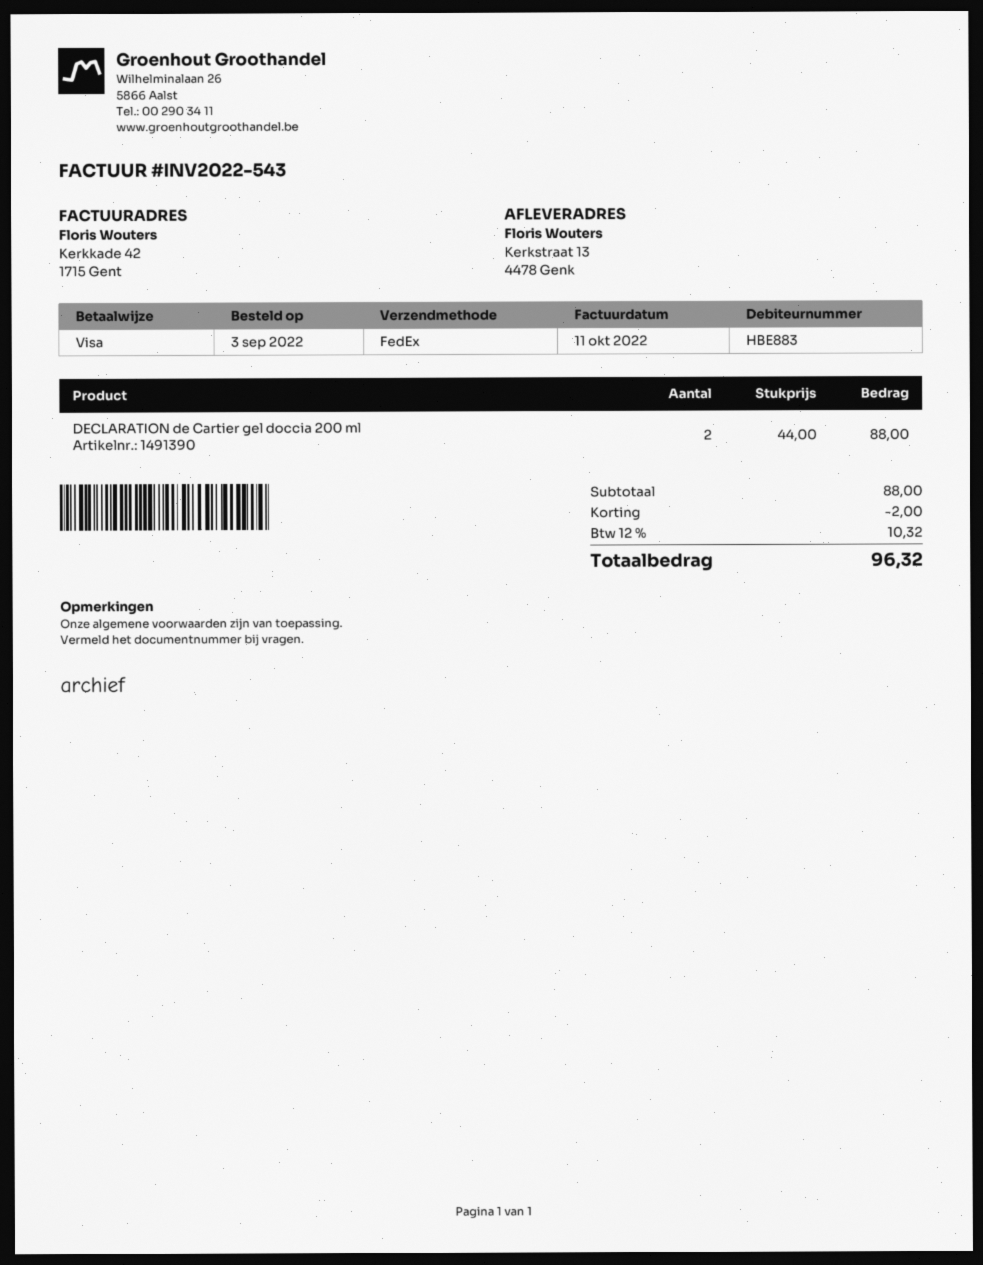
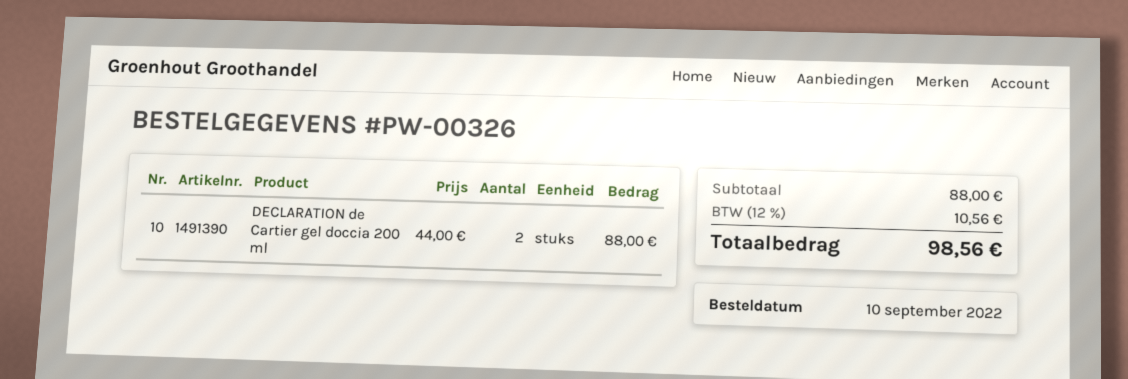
order date: 2022-09-03 -> 2022-09-10
discount: 2.00 -> none
tax: 12% = 10.32 -> 12% = 10.56
total: 96.32 -> 98.56

